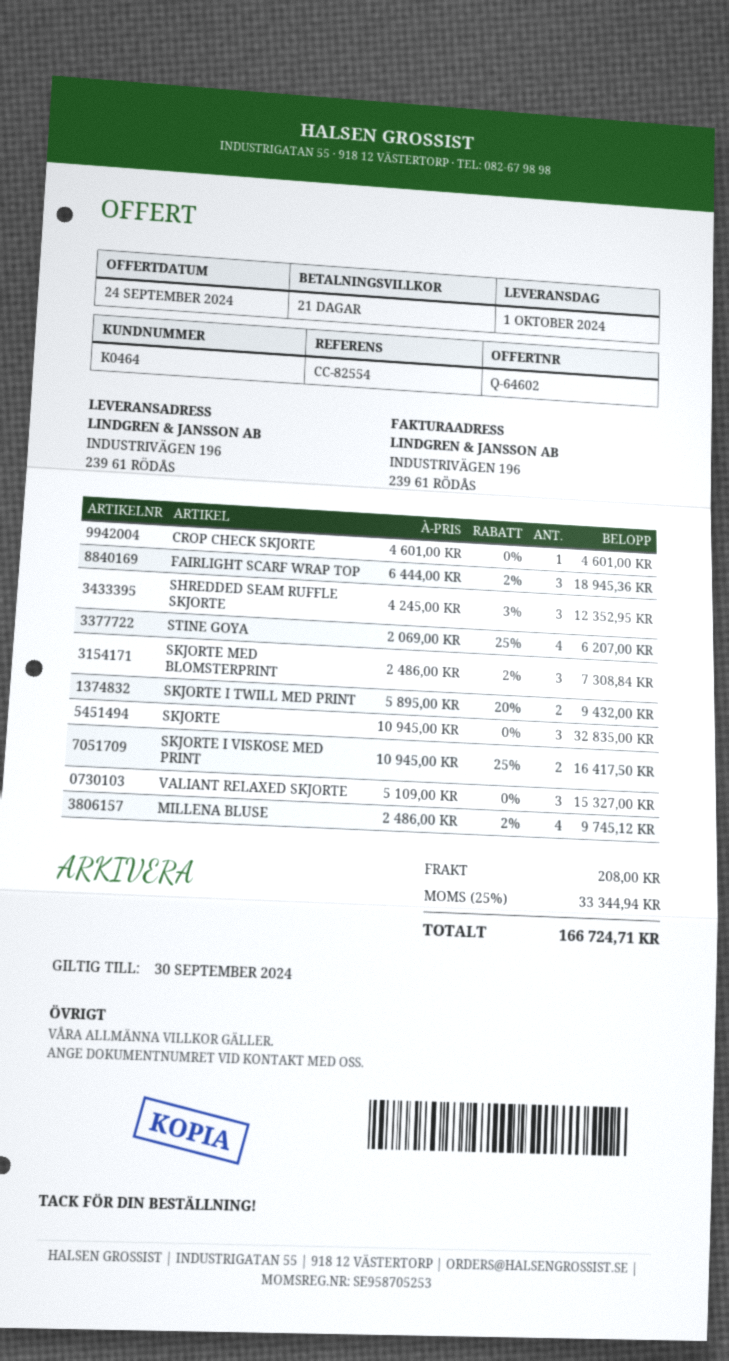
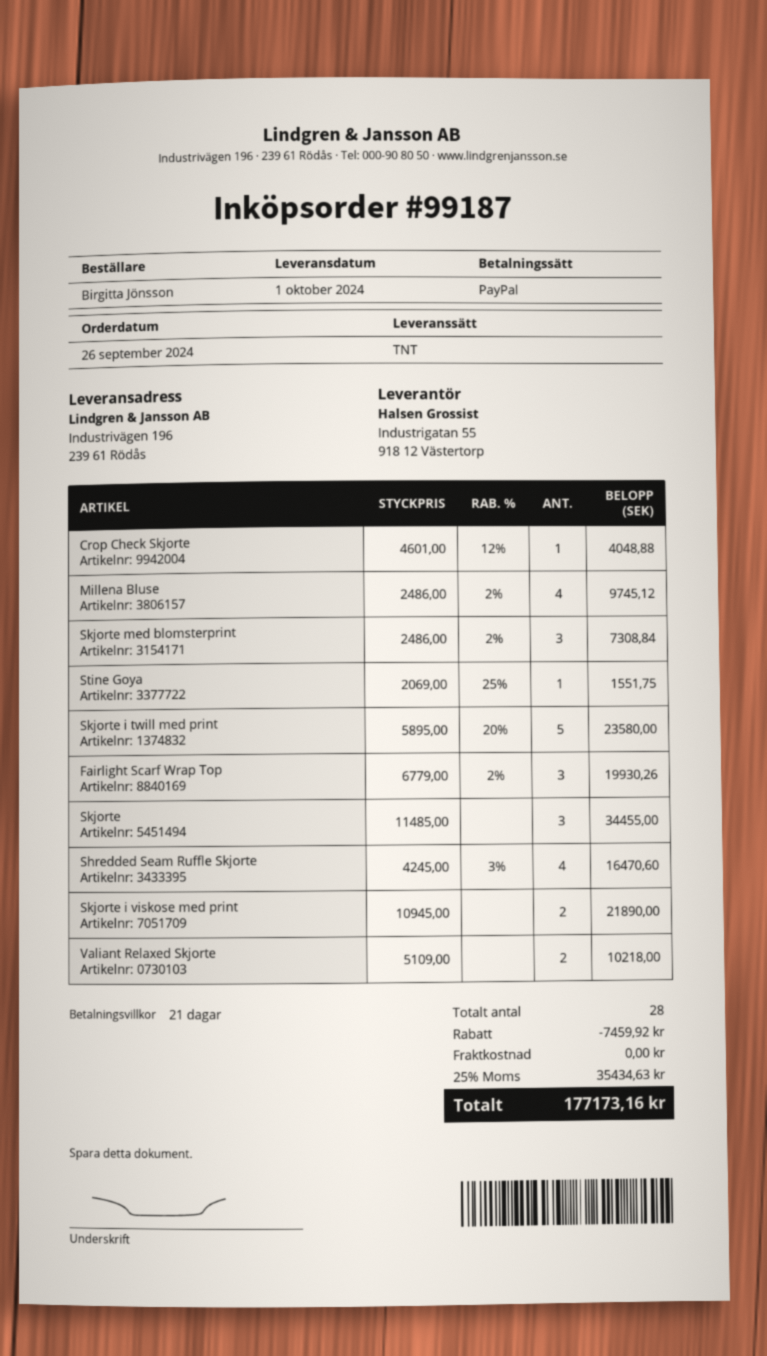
CROP CHECK SKJORTE: 1 x 4601.00 = 4601.00 -> 1 x 4601.00 - 12% = 4048.88
FAIRLIGHT SCARF WRAP TOP: 3 x 6444.00 - 2% = 18945.36 -> 3 x 6779.00 - 2% = 19930.26
SHREDDED SEAM RUFFLE SKJORTE: 3 x 4245.00 - 3% = 12352.95 -> 4 x 4245.00 - 3% = 16470.60
STINE GOYA: 4 x 2069.00 - 25% = 6207.00 -> 1 x 2069.00 - 25% = 1551.75
SKJORTE I TWILL MED PRINT: 2 x 5895.00 - 20% = 9432.00 -> 5 x 5895.00 - 20% = 23580.00
SKJORTE: 3 x 10945.00 = 32835.00 -> 3 x 11485.00 = 34455.00
SKJORTE I VISKOSE MED PRINT: 2 x 10945.00 - 25% = 16417.50 -> 2 x 10945.00 = 21890.00
VALIANT RELAXED SKJORTE: 3 x 5109.00 = 15327.00 -> 2 x 5109.00 = 10218.00
discount: none -> 7459.92
shipping: 208.00 -> 0.00
tax: 25% = 33344.94 -> 25% = 35434.63
total: 166724.71 -> 177173.16

